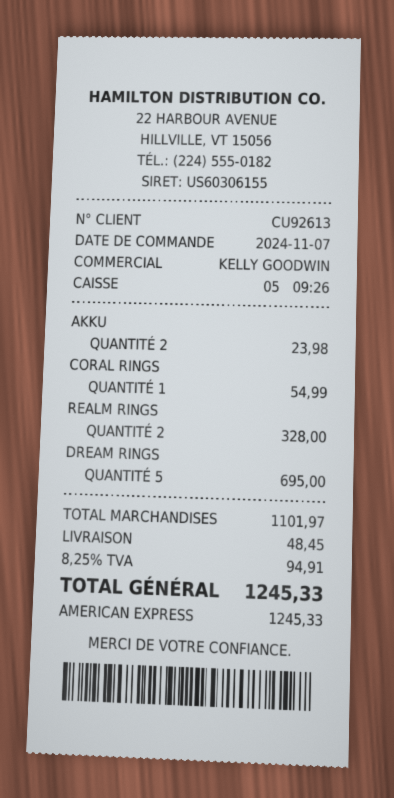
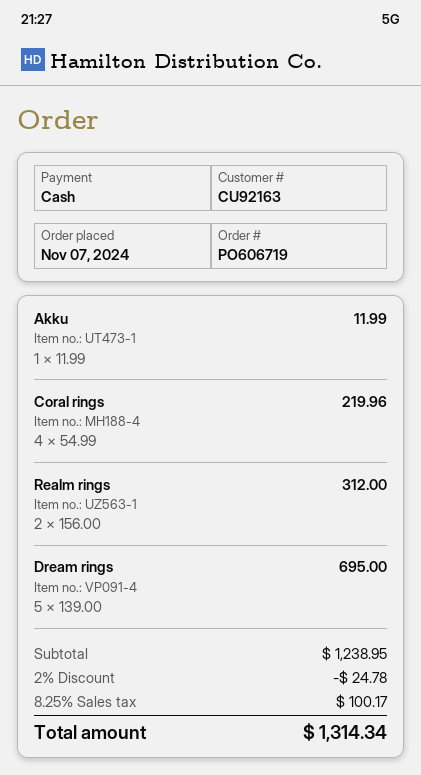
customer number: CU92613 -> CU92163
payment method: American Express -> cash
AKKU: 2 for 23.98 -> 1 for 11.99
CORAL RINGS: 1 for 54.99 -> 4 for 219.96
REALM RINGS: 2 for 328.00 -> 2 for 312.00
subtotal: 1101.97 -> 1238.95
discount: none -> 2% = 24.78
shipping: 48.45 -> none
tax: 8.25% = 94.91 -> 8.25% = 100.17
total: 1245.33 -> 1314.34

